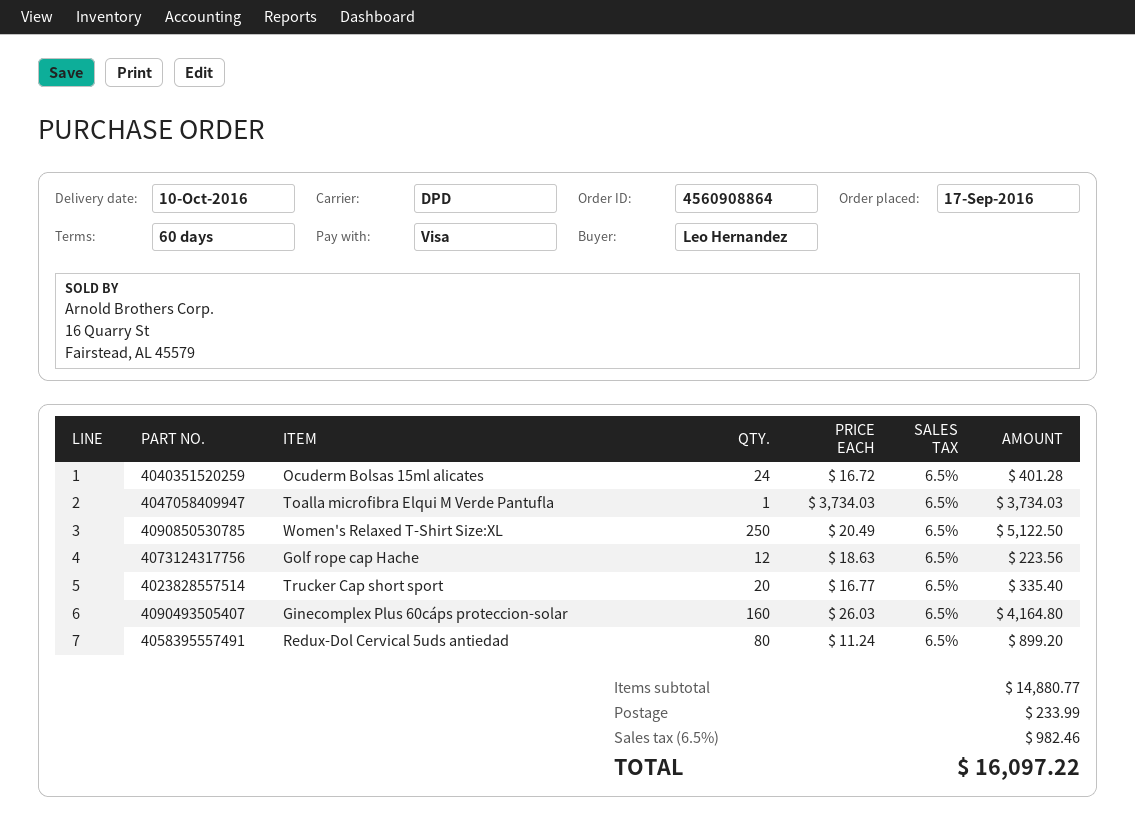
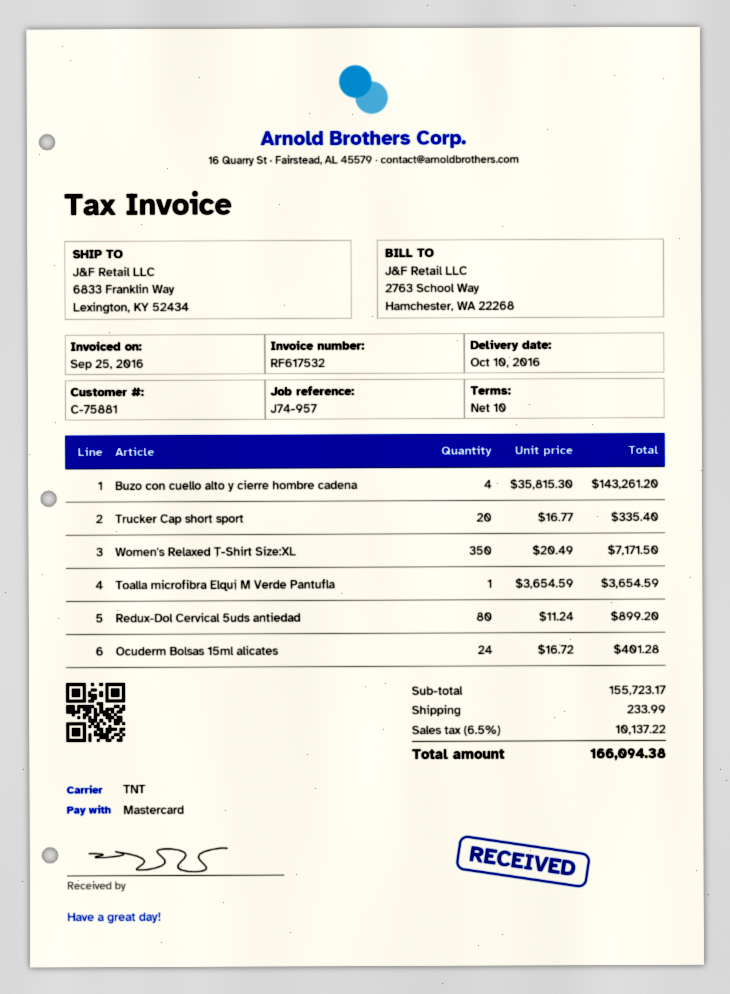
payment terms: 60 days -> 10 days
payment method: Visa -> Mastercard
shipping method: DPD -> TNT
Toalla microfibra Elqui M Verde Pantufla: 1 x 3734.03 = 3734.03 -> 1 x 3654.59 = 3654.59
Women's Relaxed T-Shirt Size:XL: 250 x 20.49 = 5122.50 -> 350 x 20.49 = 7171.50
Golf rope cap Hache: 12 x 18.63 = 223.56 -> none
Ginecomplex Plus 60cáps proteccion-solar: 160 x 26.03 = 4164.80 -> none
Buzo con cuello alto y cierre hombre cadena: none -> 4 x 35815.30 = 143261.20
subtotal: 14880.77 -> 155723.17
tax: 6.5% = 982.46 -> 6.5% = 10137.22
total: 16097.22 -> 166094.38

